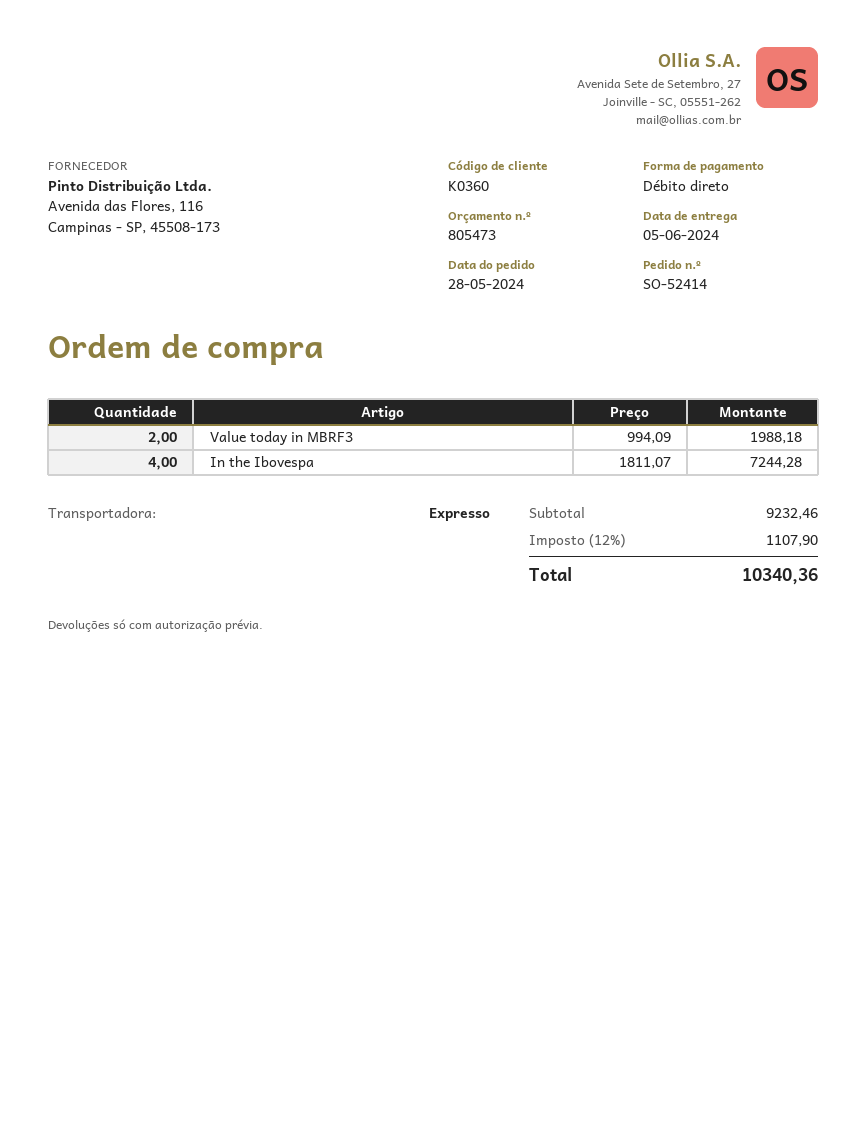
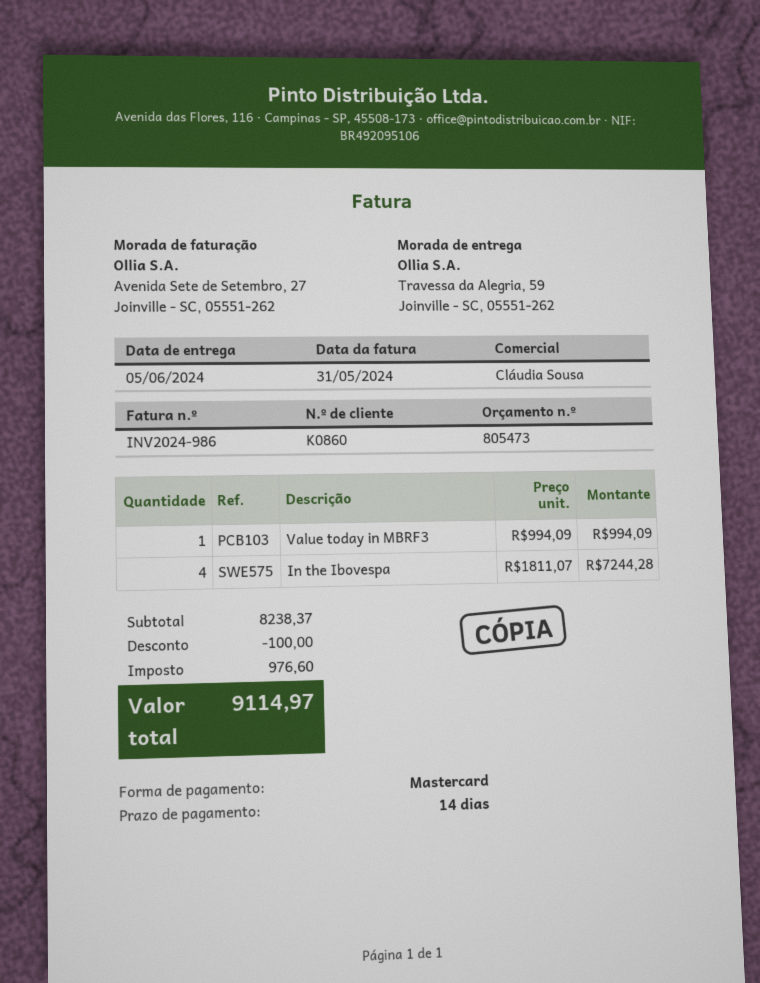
customer number: K0360 -> K0860
payment method: direct debit -> Mastercard
Value today in MBRF3: 2 x 994.09 = 1988.18 -> 1 x 994.09 = 994.09
subtotal: 9232.46 -> 8238.37
discount: none -> 100.00
tax: 1107.90 -> 976.60
total: 10340.36 -> 9114.97

